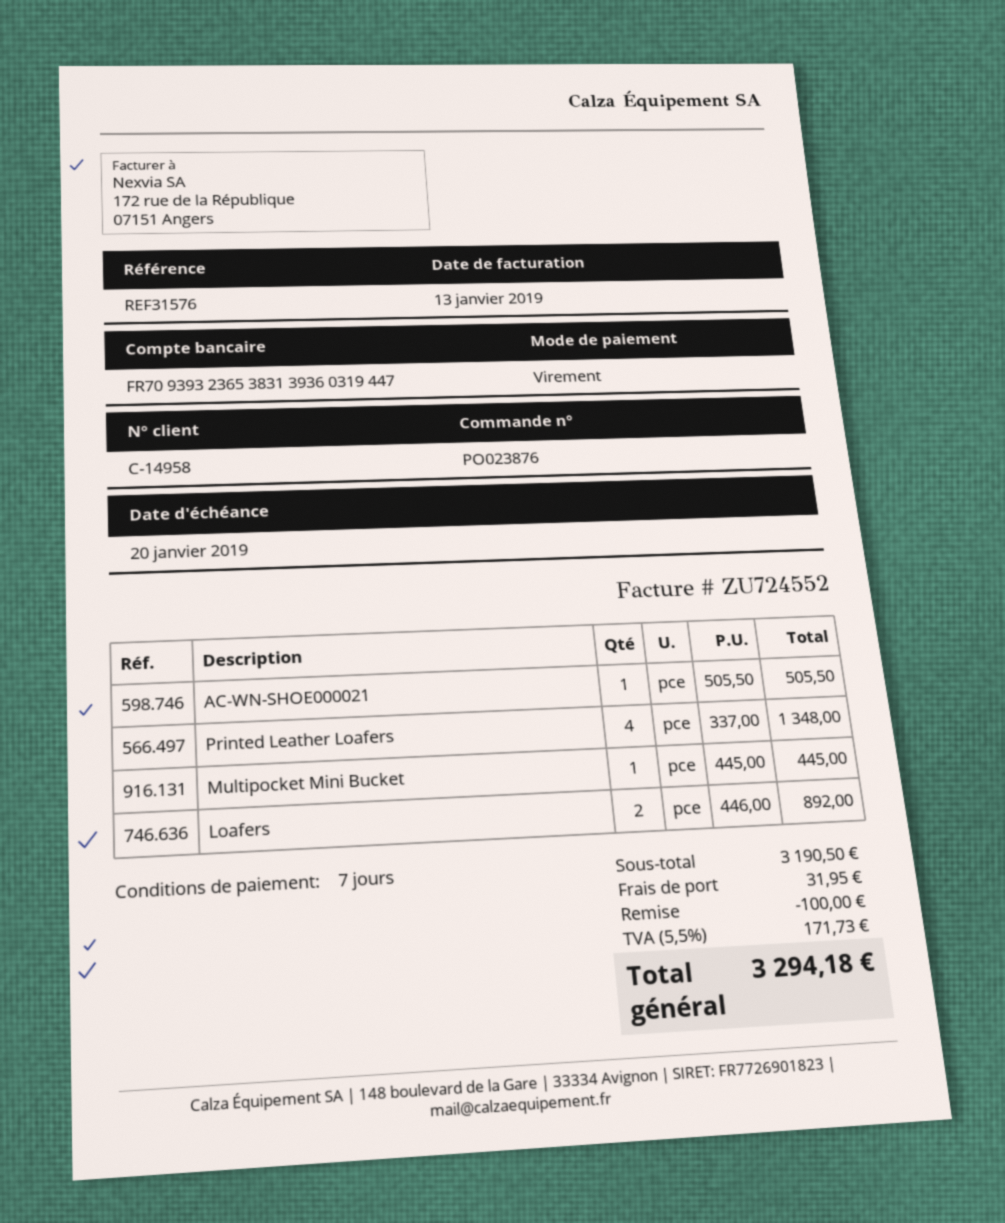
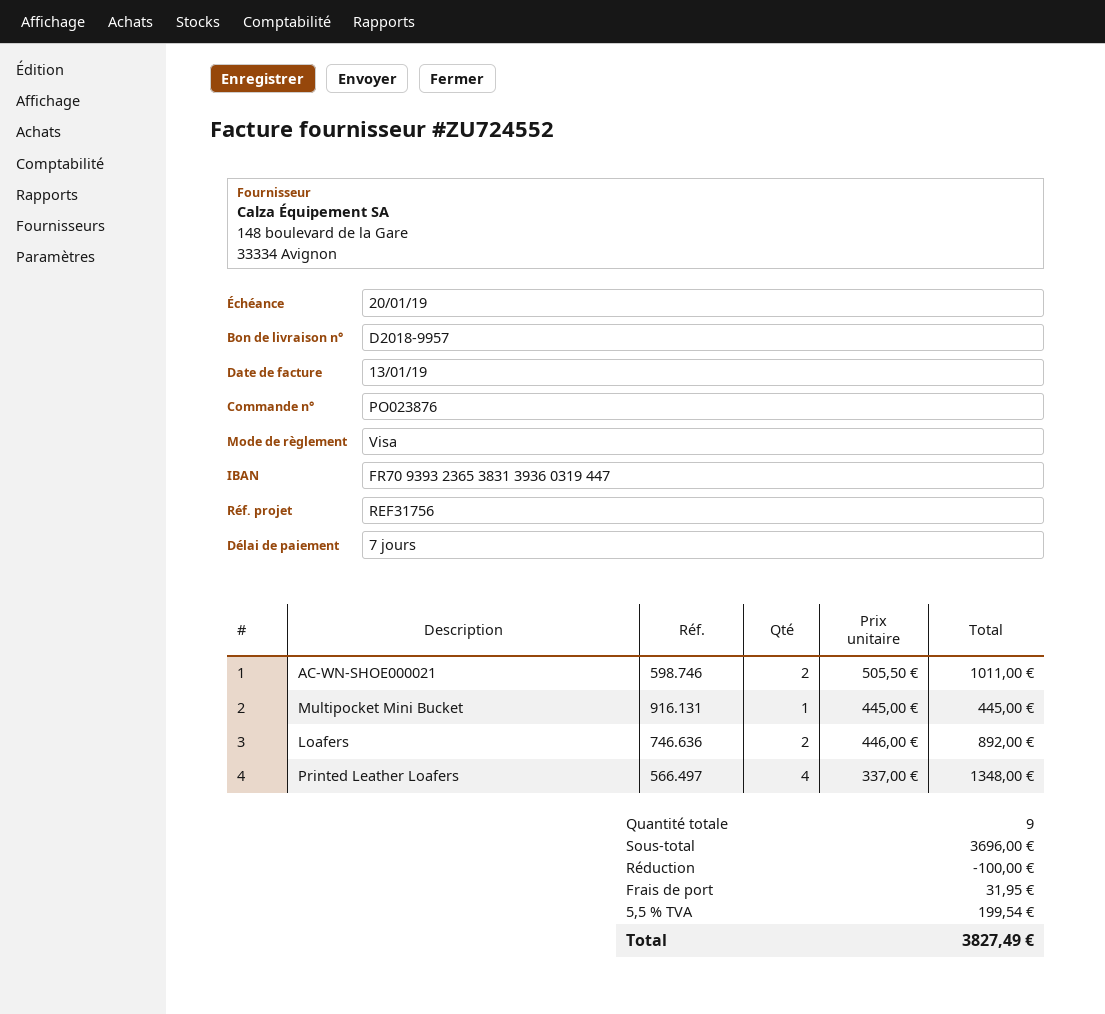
reference: REF31576 -> REF31756
payment method: bank transfer -> Visa
AC-WN-SHOE000021: 1 x 505.50 = 505.50 -> 2 x 505.50 = 1011.00
subtotal: 3190.50 -> 3696.00
tax: 5.5% = 171.73 -> 5.5% = 199.54
total: 3294.18 -> 3827.49

